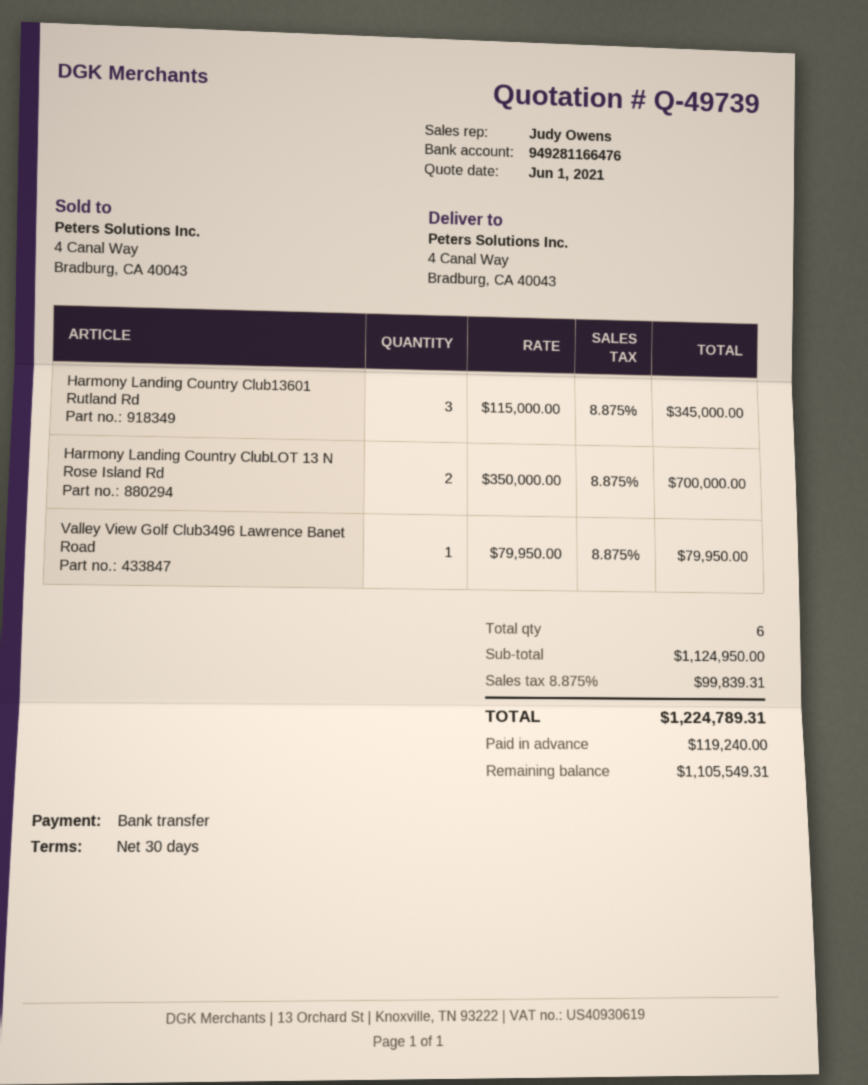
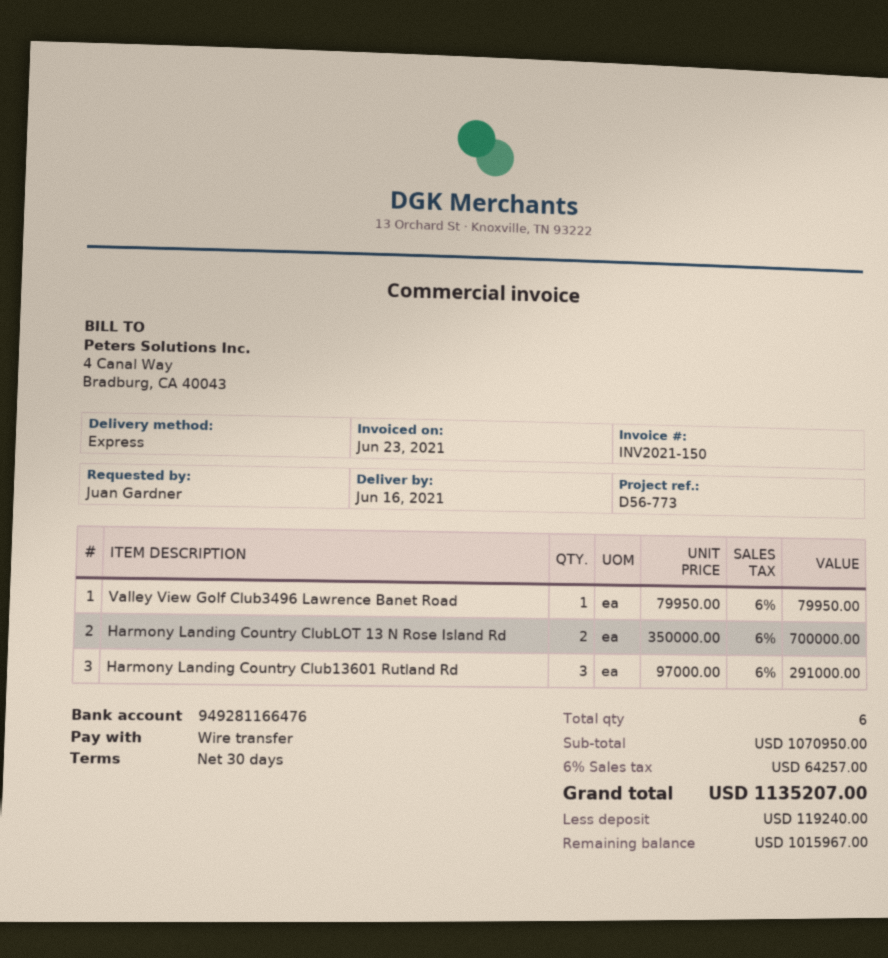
Harmony Landing Country Club13601 Rutland Rd: 3 x 115000.00 = 345000.00 -> 3 x 97000.00 = 291000.00
subtotal: 1124950.00 -> 1070950.00
tax: 8.875% = 99839.31 -> 6% = 64257.00
total: 1224789.31 -> 1135207.00
balance: 1105549.31 -> 1015967.00

